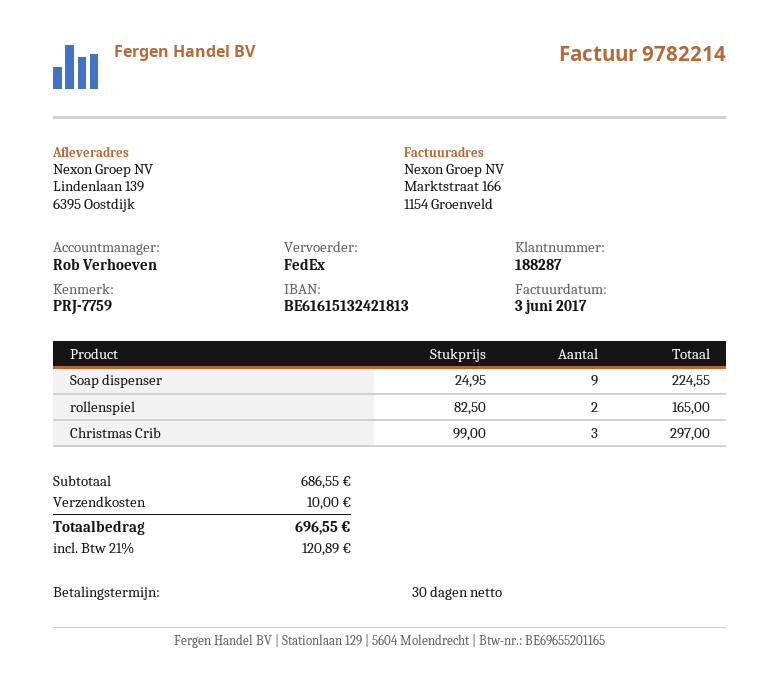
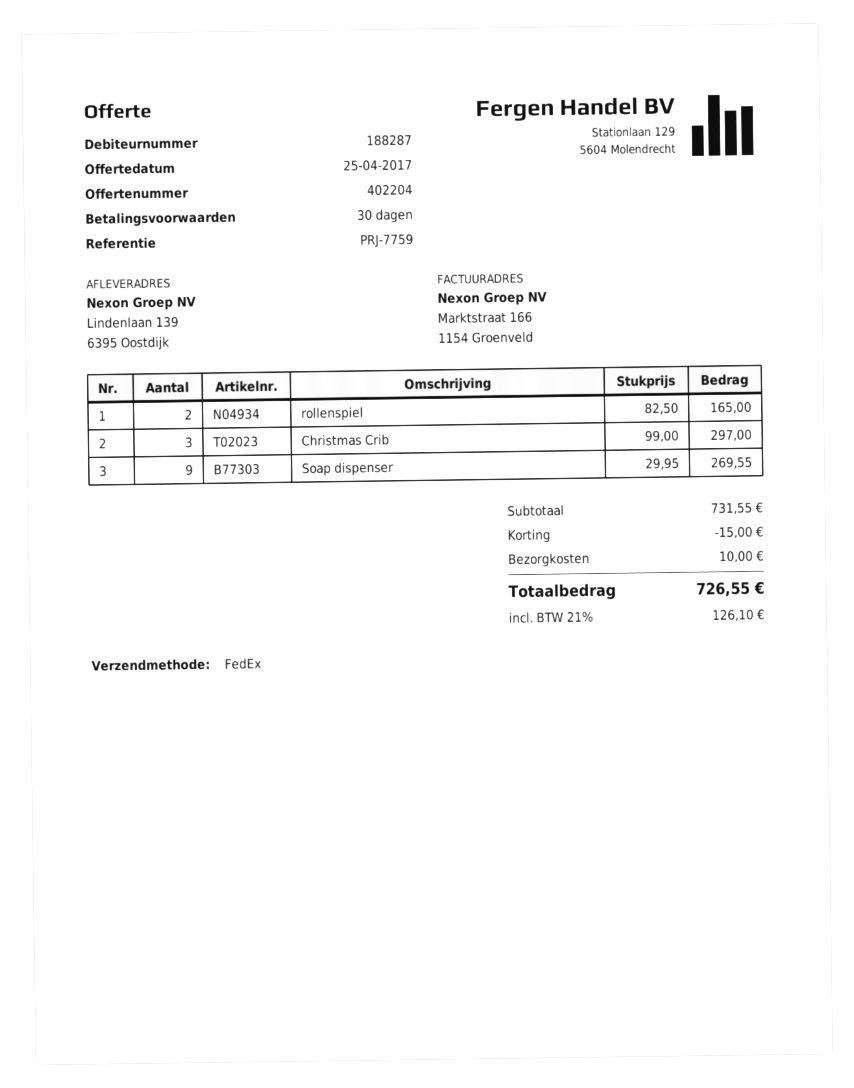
Soap dispenser: 9 x 24.95 = 224.55 -> 9 x 29.95 = 269.55
subtotal: 686.55 -> 731.55
discount: none -> 15.00
tax: 21% = 120.89 -> 21% = 126.10
total: 696.55 -> 726.55

